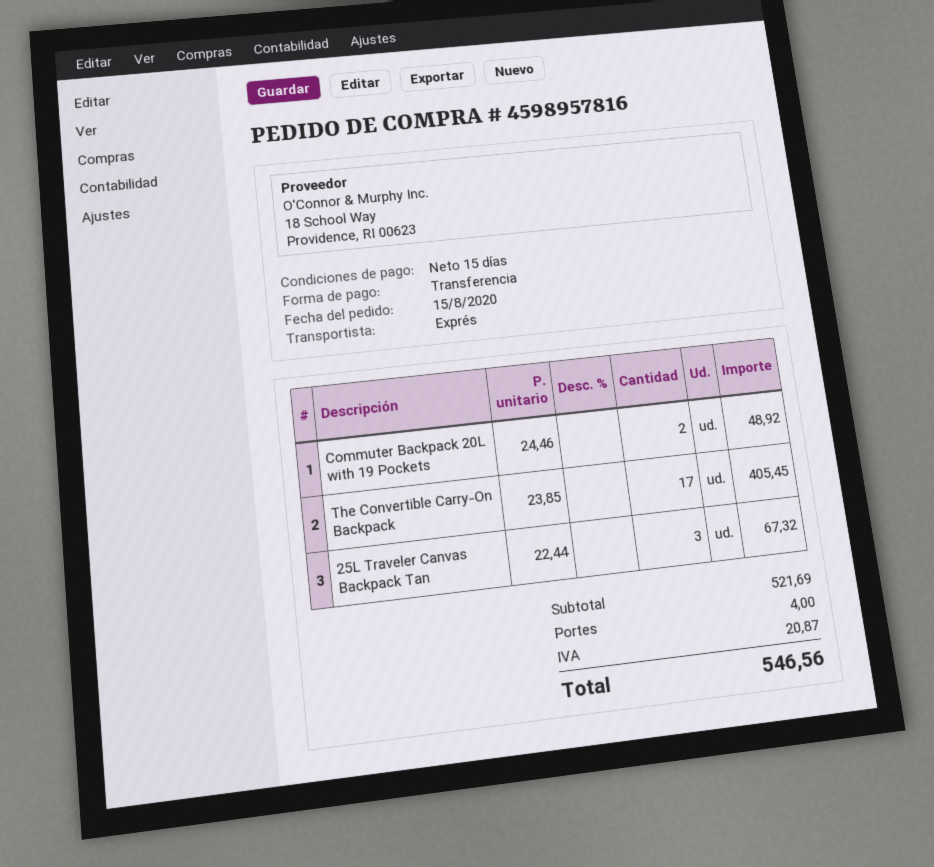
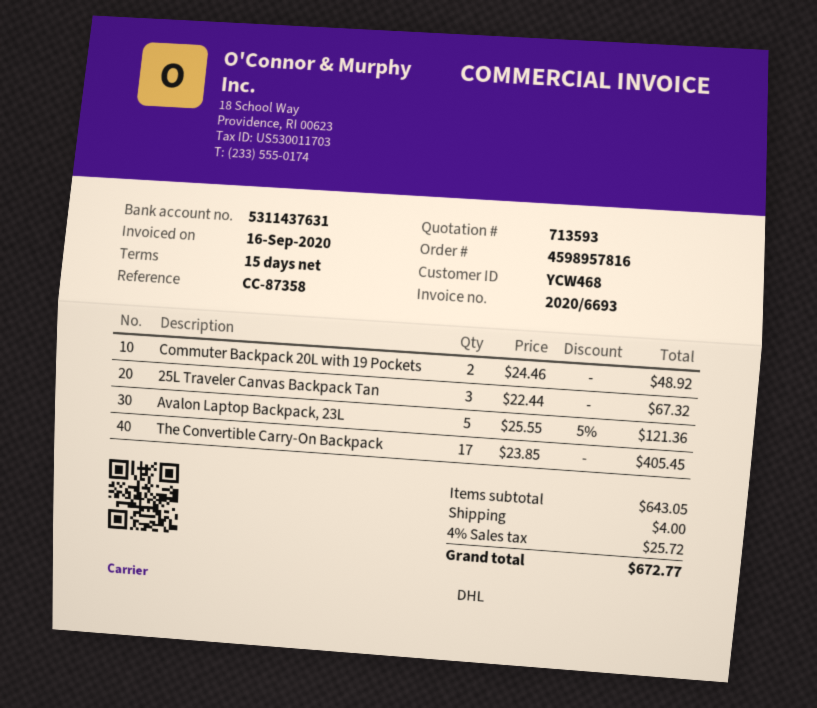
shipping method: express -> DHL
Avalon Laptop Backpack, 23L: none -> 5 x 25.55 - 5% = 121.36
subtotal: 521.69 -> 643.05
tax: 20.87 -> 25.72
total: 546.56 -> 672.77

